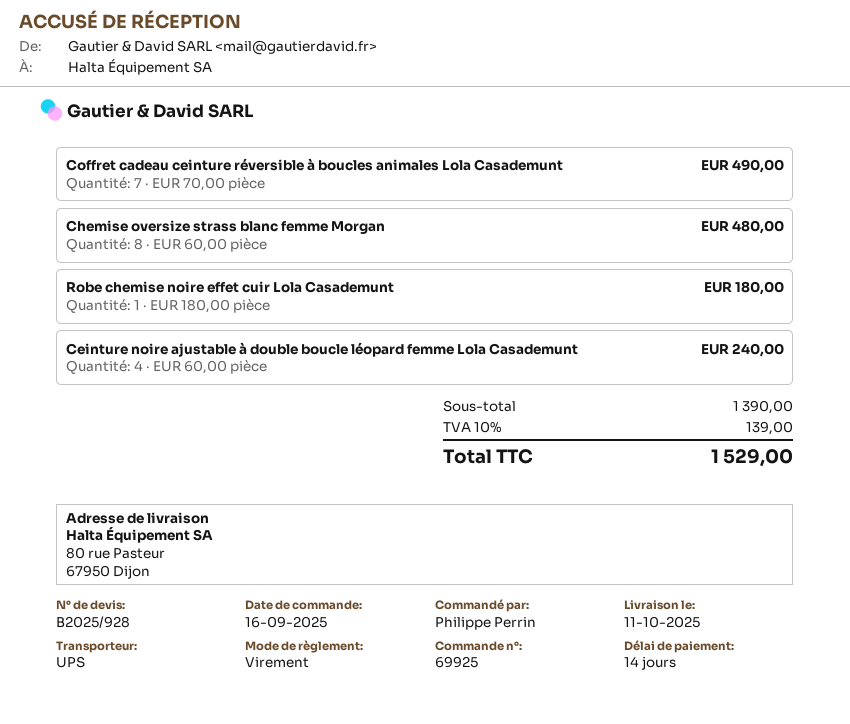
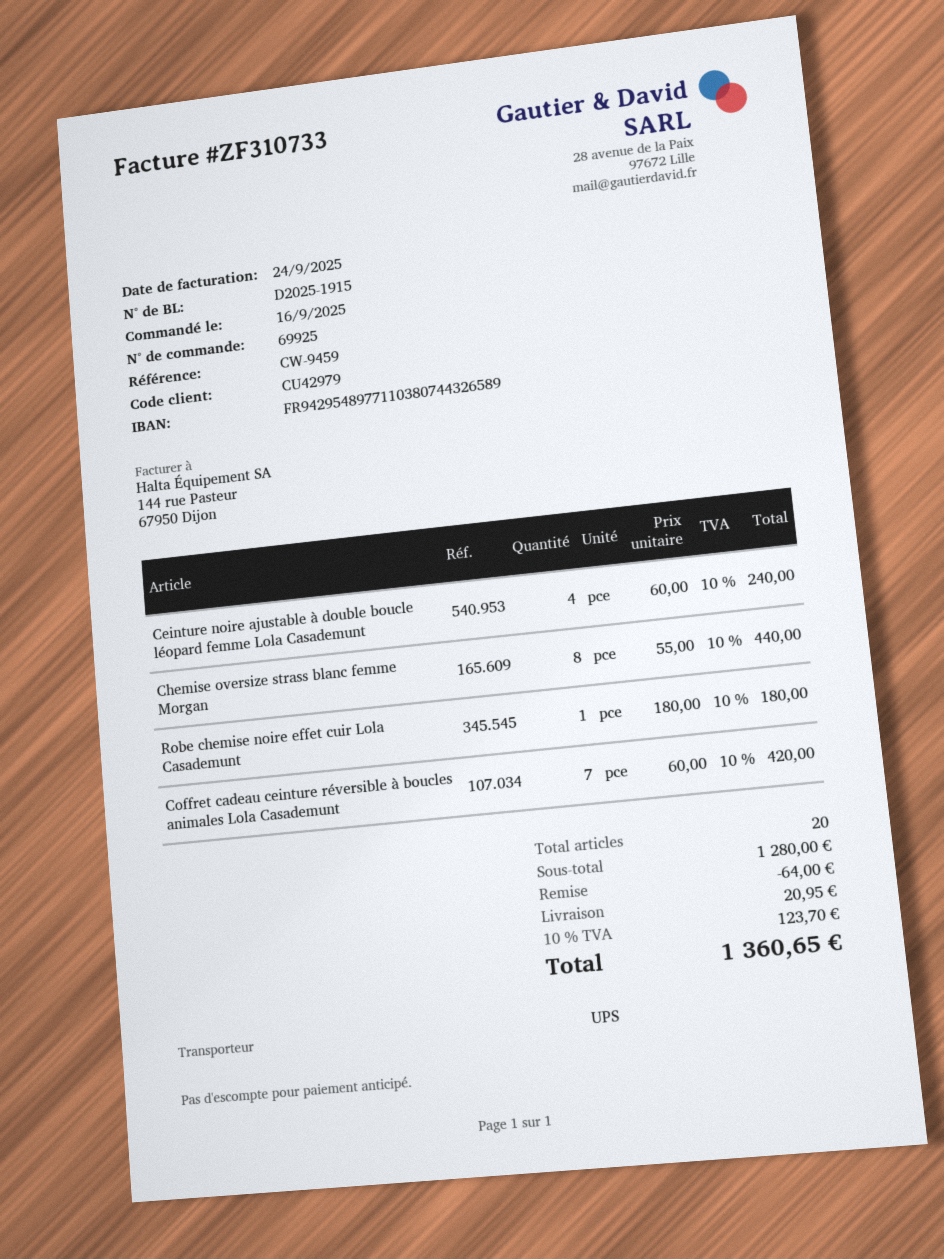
Coffret cadeau ceinture réversible à boucles animales Lola Casademunt: 7 x 70.00 = 490.00 -> 7 x 60.00 = 420.00
Chemise oversize strass blanc femme Morgan: 8 x 60.00 = 480.00 -> 8 x 55.00 = 440.00
subtotal: 1390.00 -> 1280.00
discount: none -> 64.00
shipping: none -> 20.95
tax: 10% = 139.00 -> 10% = 123.70
total: 1529.00 -> 1360.65

